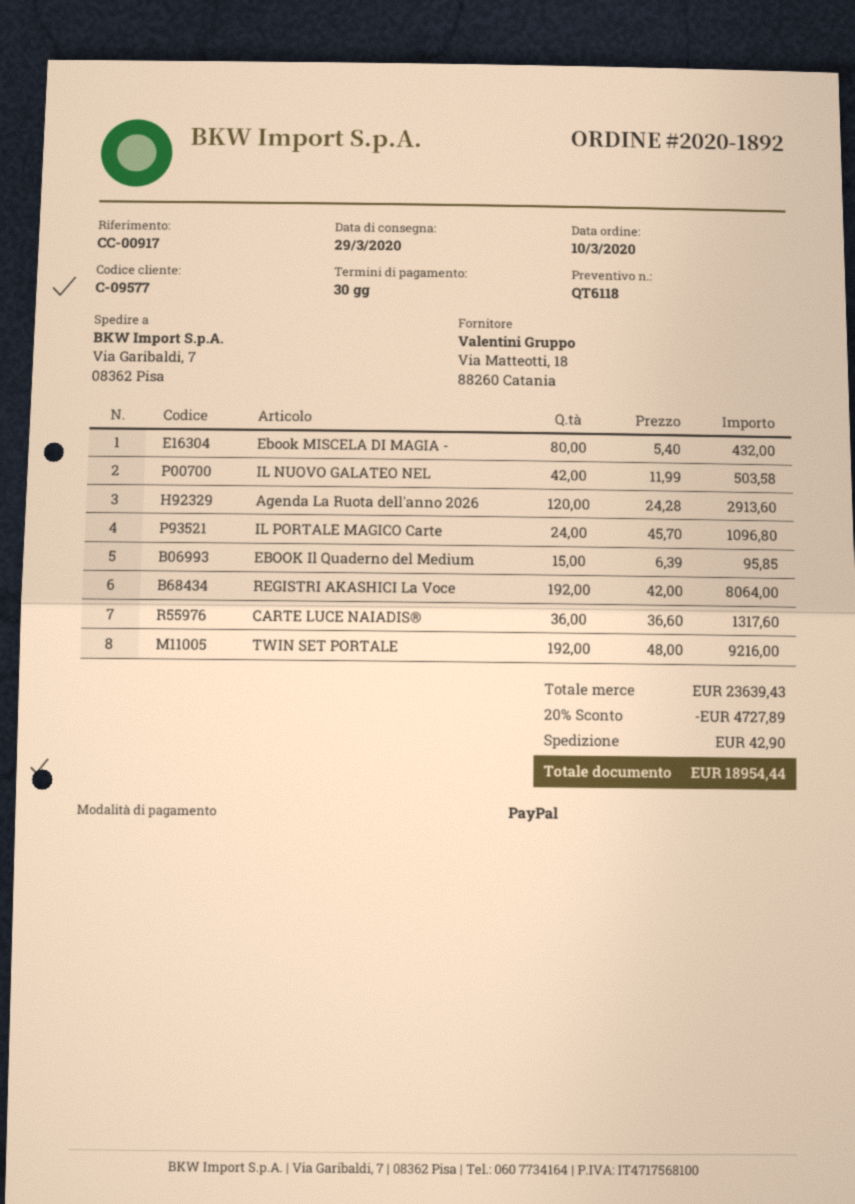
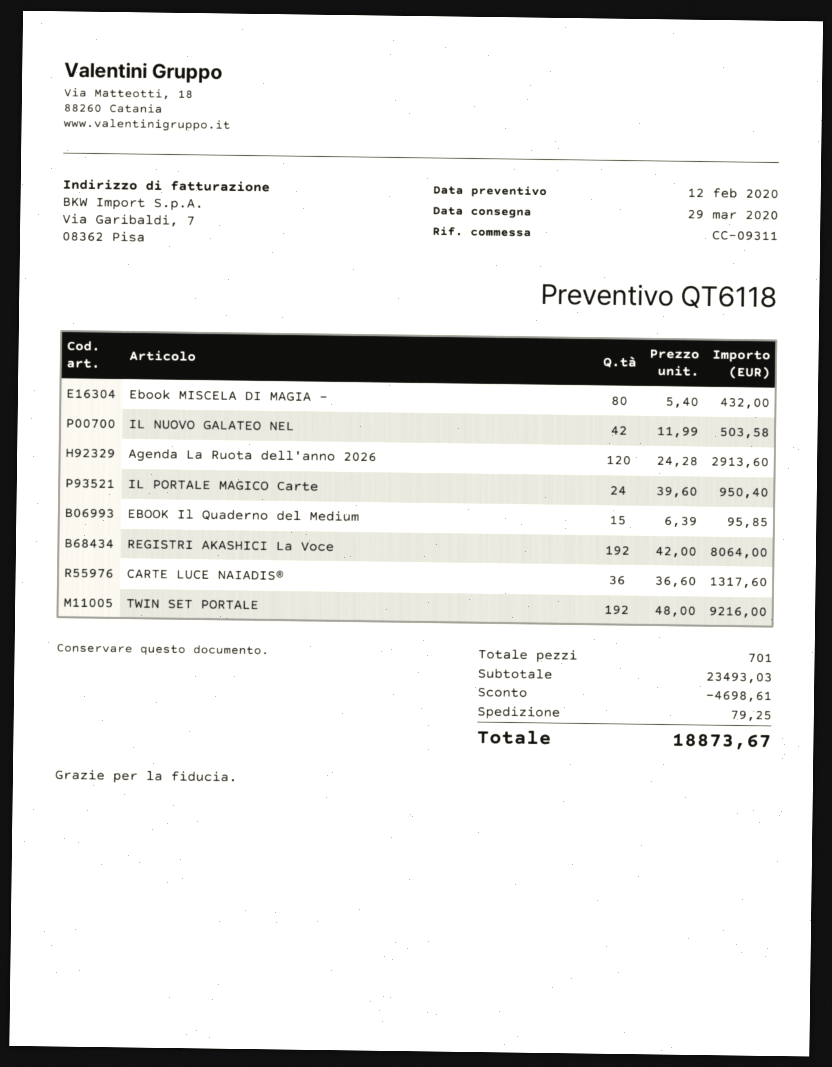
reference: CC-00917 -> CC-09311
IL PORTALE MAGICO Carte: 24 x 45.70 = 1096.80 -> 24 x 39.60 = 950.40
subtotal: 23639.43 -> 23493.03
discount: 4727.89 -> 4698.61
shipping: 42.90 -> 79.25
total: 18954.44 -> 18873.67

